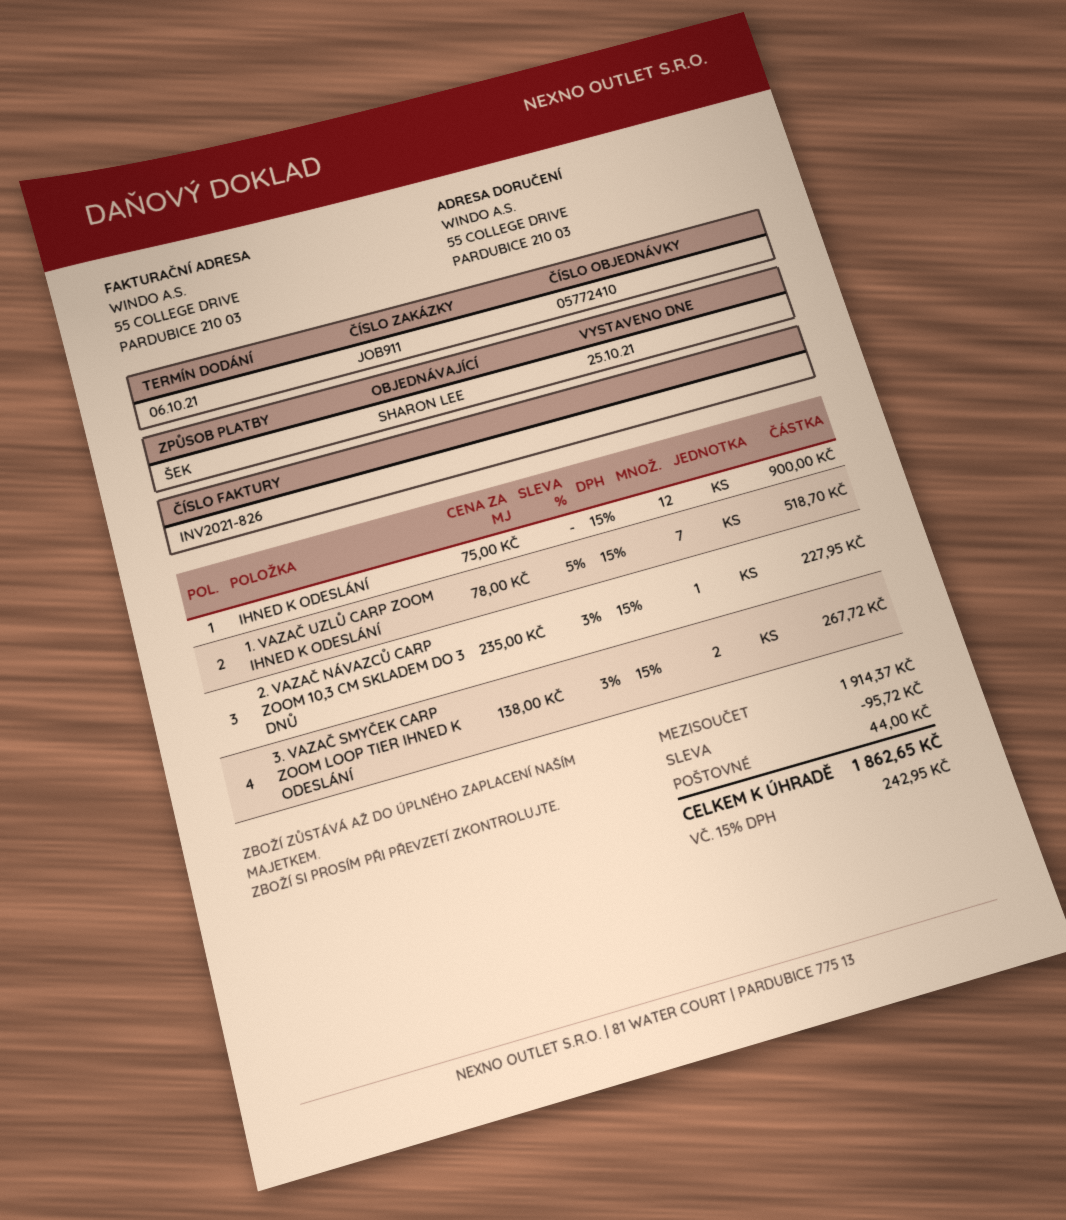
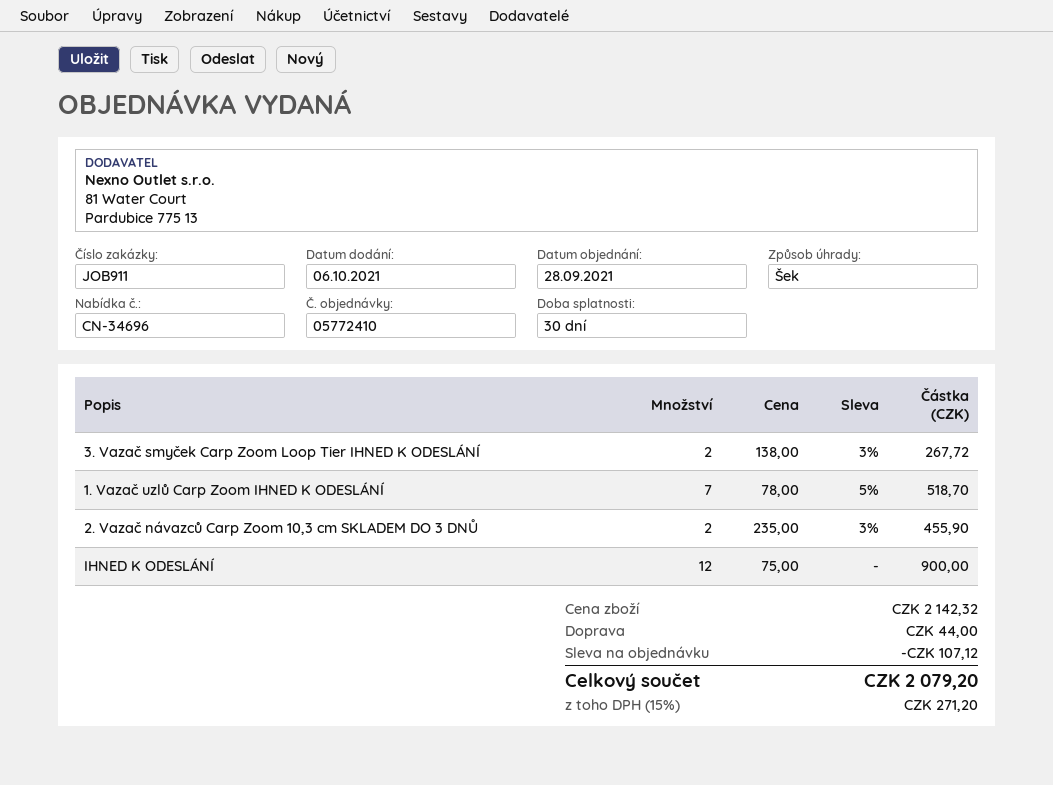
2. VAZAČ NÁVAZCŮ CARP ZOOM 10,3 CM SKLADEM DO 3 DNŮ: 1 x 235.00 - 3% = 227.95 -> 2 x 235.00 - 3% = 455.90
subtotal: 1914.37 -> 2142.32
discount: 95.72 -> 107.12
tax: 15% = 242.95 -> 15% = 271.20
total: 1862.65 -> 2079.20

